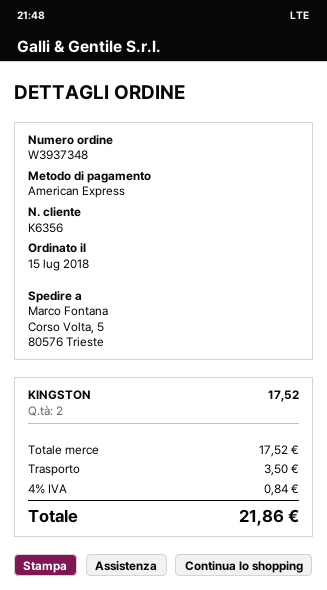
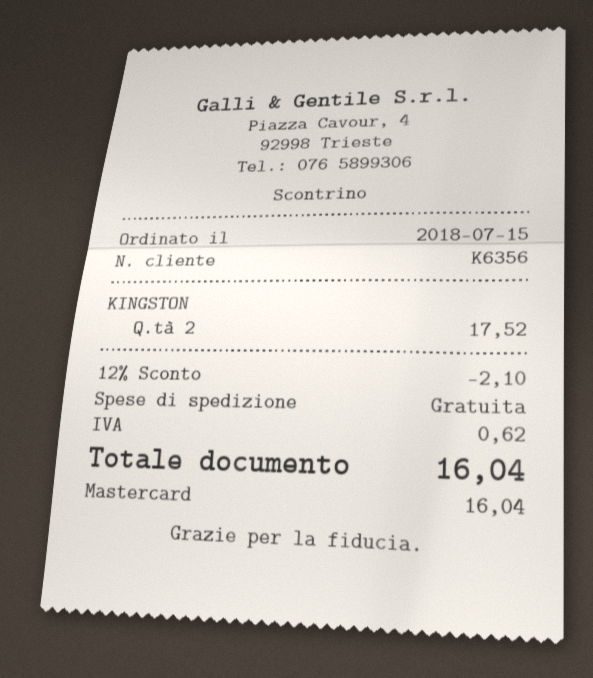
payment method: American Express -> Mastercard
discount: none -> 12% = 2.10
shipping: 3.50 -> 0.00
tax: 0.84 -> 0.62
total: 21.86 -> 16.04

